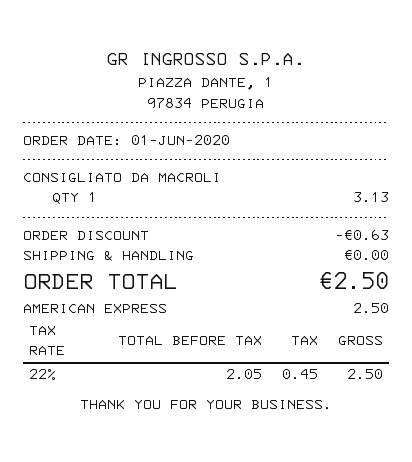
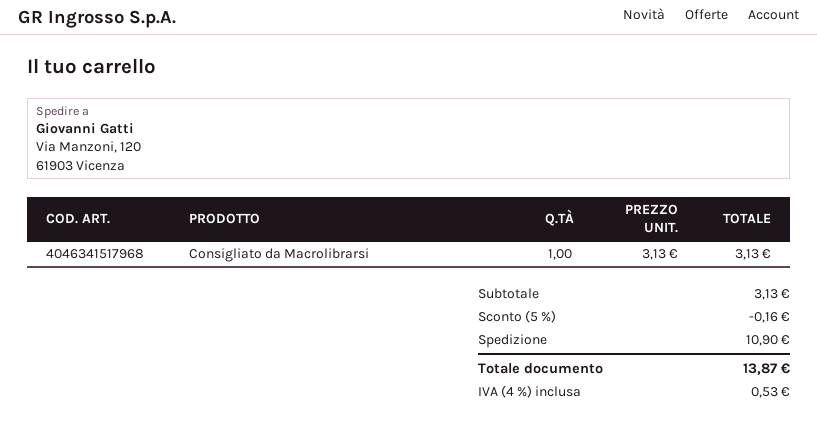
discount: 0.63 -> 0.16
shipping: 0.00 -> 10.90
tax: 22% = 0.45 -> 4% = 0.53
total: 2.50 -> 13.87

